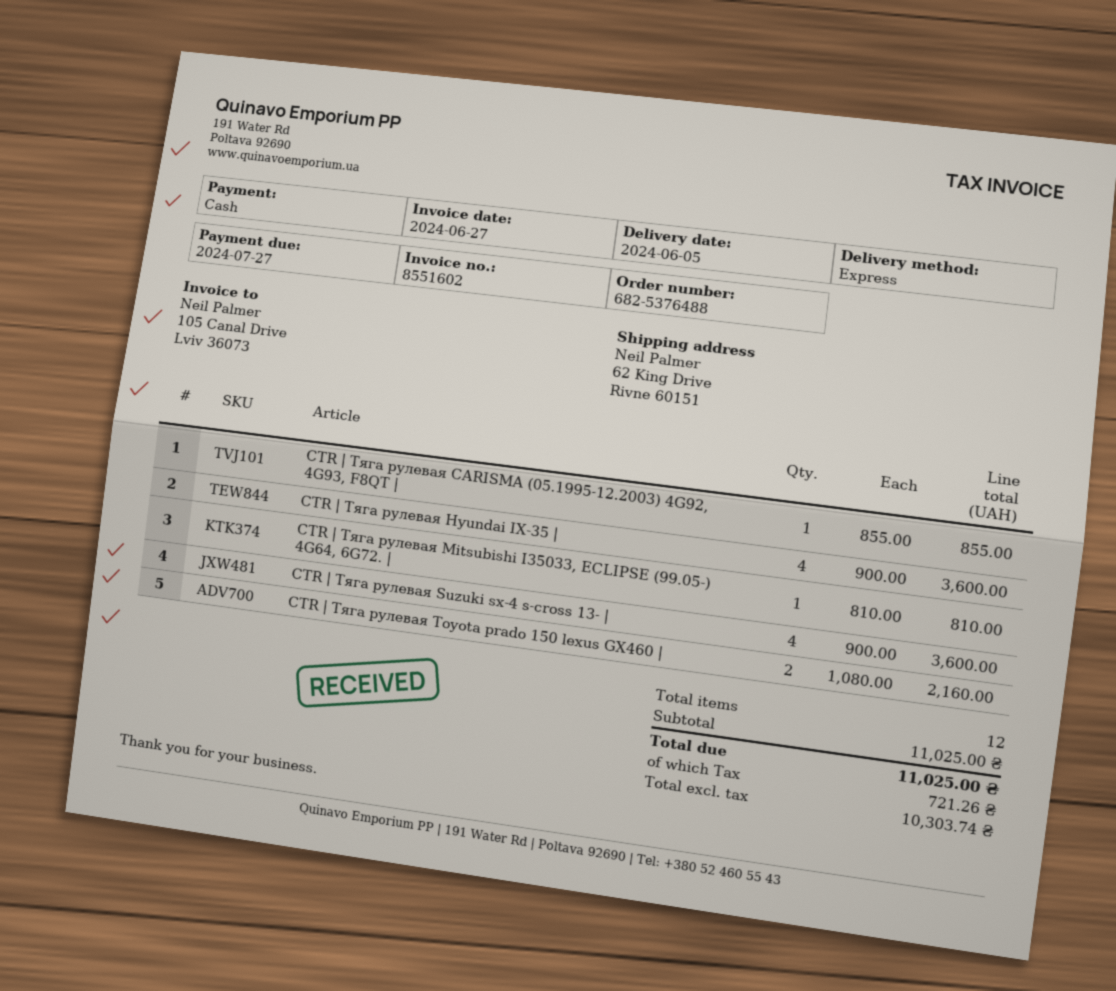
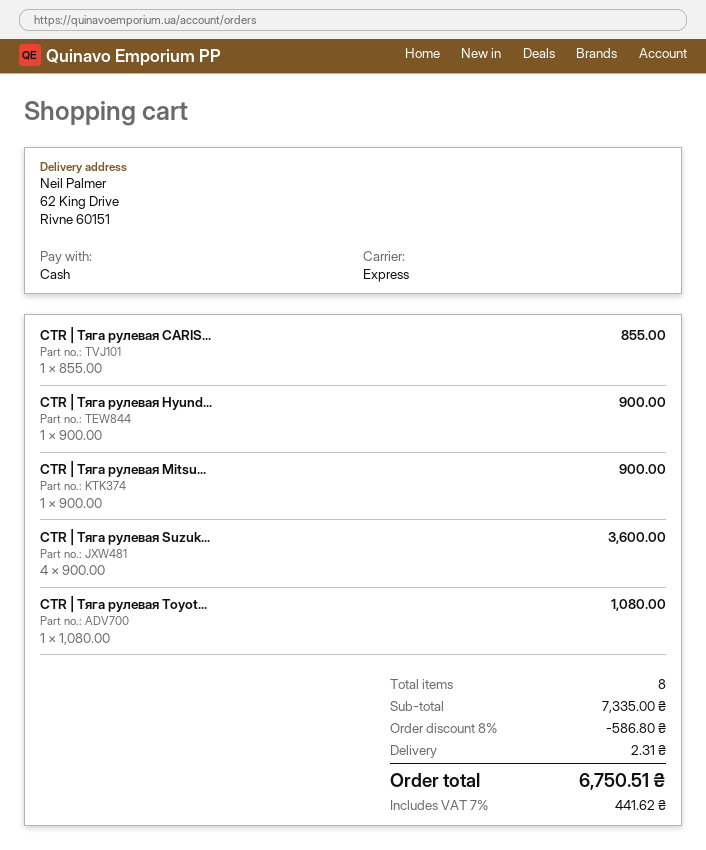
CTR | Тяга рулевая Hyundai IX-35 |: 4 x 900.00 = 3600.00 -> 1 x 900.00 = 900.00
CTR | Тяга рулевая Mitsubishi I35033, ECLIPSE (99.05-) 4G64, 6G72. |: 1 x 810.00 = 810.00 -> 1 x 900.00 = 900.00
CTR | Тяга рулевая Toyota prado 150 lexus GX460 |: 2 x 1080.00 = 2160.00 -> 1 x 1080.00 = 1080.00
total quantity: 12 -> 8
subtotal: 11025.00 -> 7335.00
discount: none -> 8% = 586.80
shipping: none -> 2.31
tax: 721.26 -> 441.62
total: 11025.00 -> 6750.51

